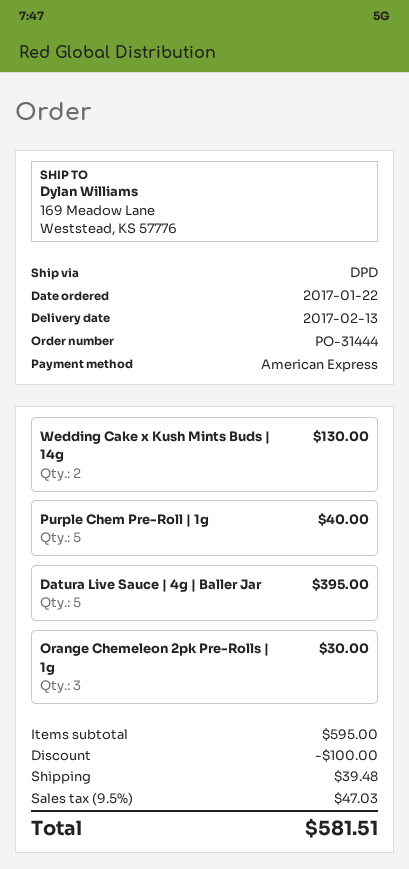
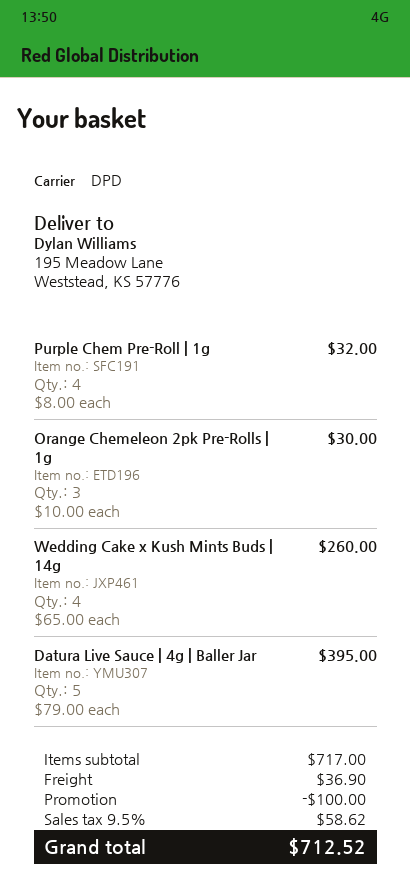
ship to: 169 Meadow Lane, Weststead, KS 57776 -> 195 Meadow Lane, Weststead, KS 57776
Wedding Cake x Kush Mints Buds | 14g: 2 for 130.00 -> 4 for 260.00
Purple Chem Pre-Roll | 1g: 5 for 40.00 -> 4 for 32.00
subtotal: 595.00 -> 717.00
shipping: 39.48 -> 36.90
tax: 9.5% = 47.03 -> 9.5% = 58.62
total: 581.51 -> 712.52

